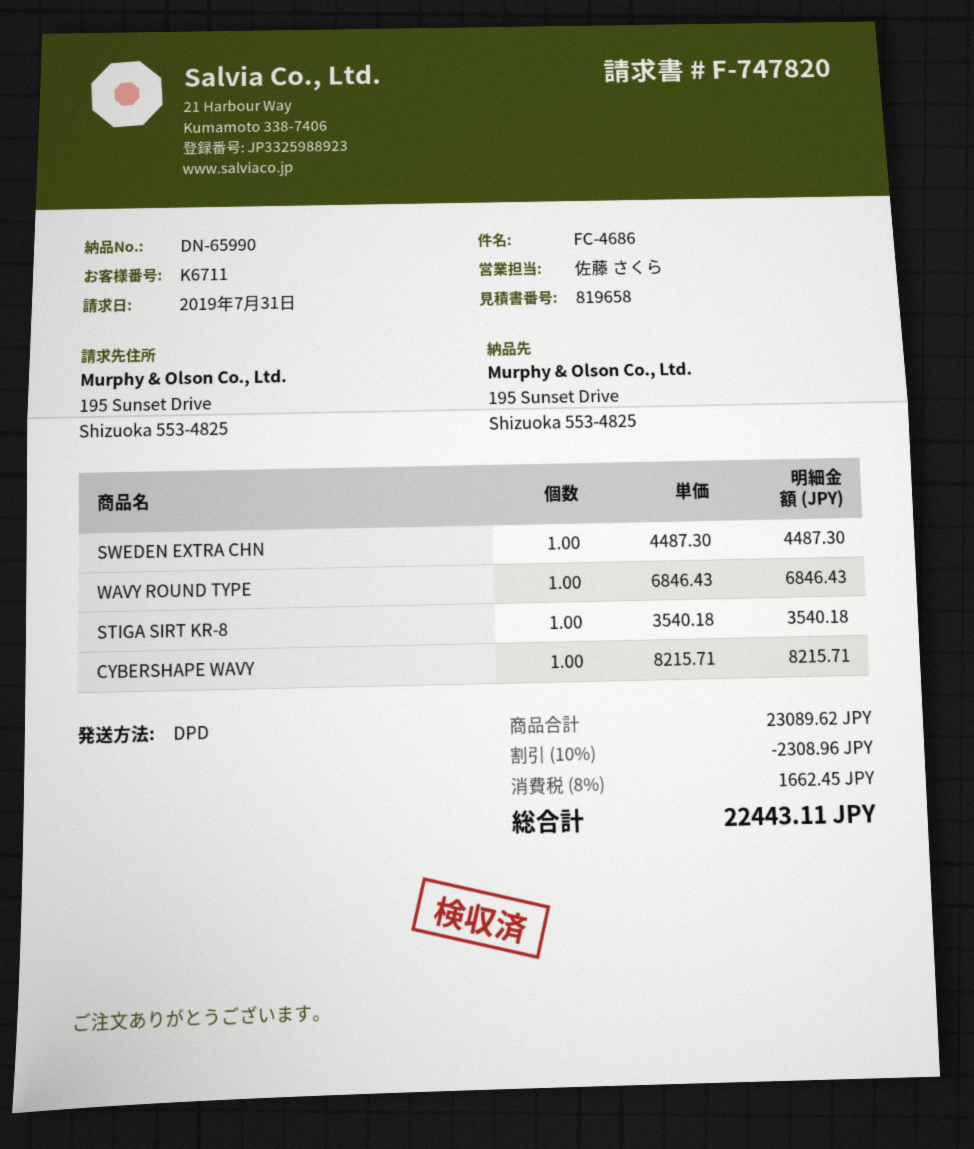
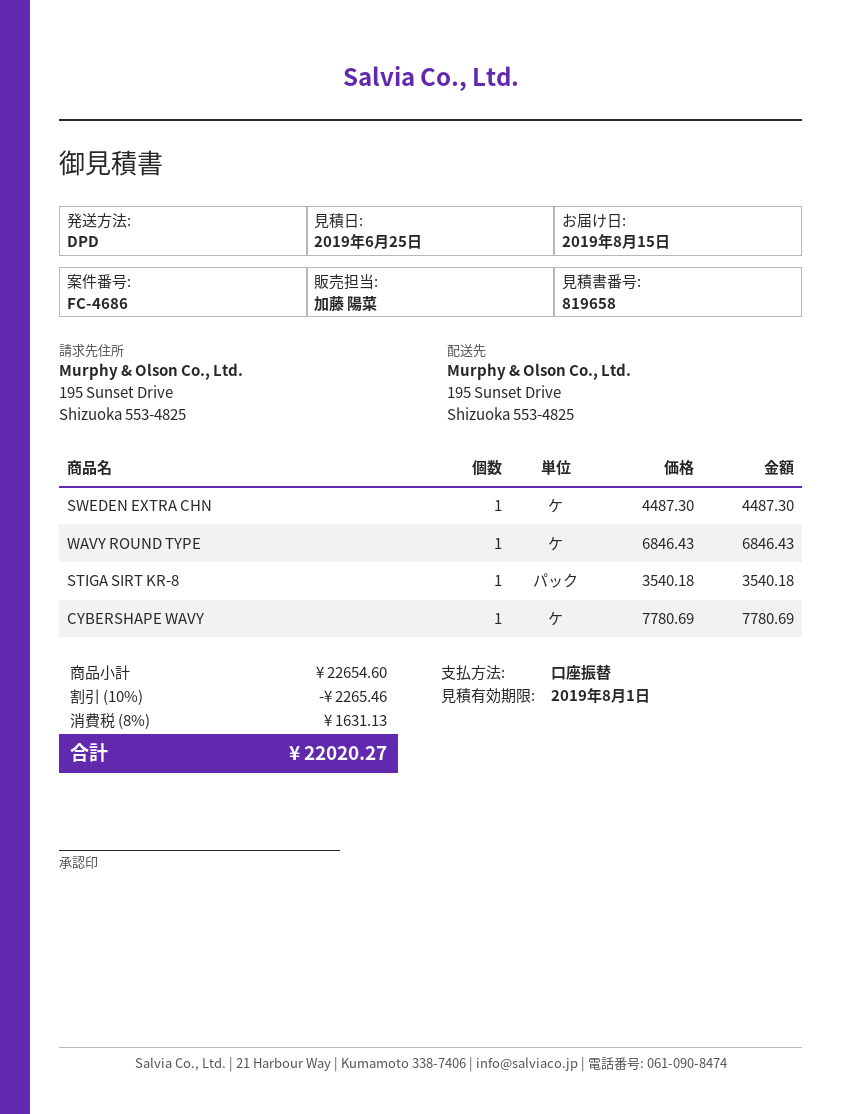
sales rep: 佐藤 さくら -> 加藤 陽菜
CYBERSHAPE WAVY: 1 x 8215.71 = 8215.71 -> 1 x 7780.69 = 7780.69
subtotal: 23089.62 -> 22654.60
discount: 10% = 2308.96 -> 10% = 2265.46
tax: 8% = 1662.45 -> 8% = 1631.13
total: 22443.11 -> 22020.27

